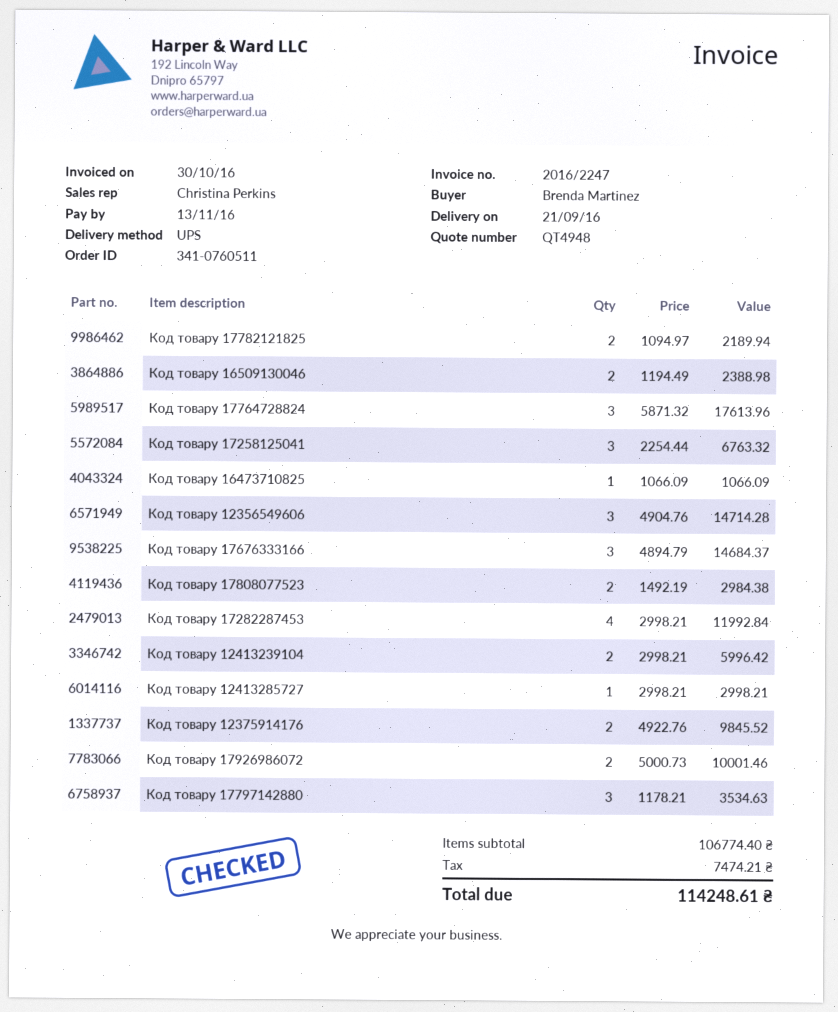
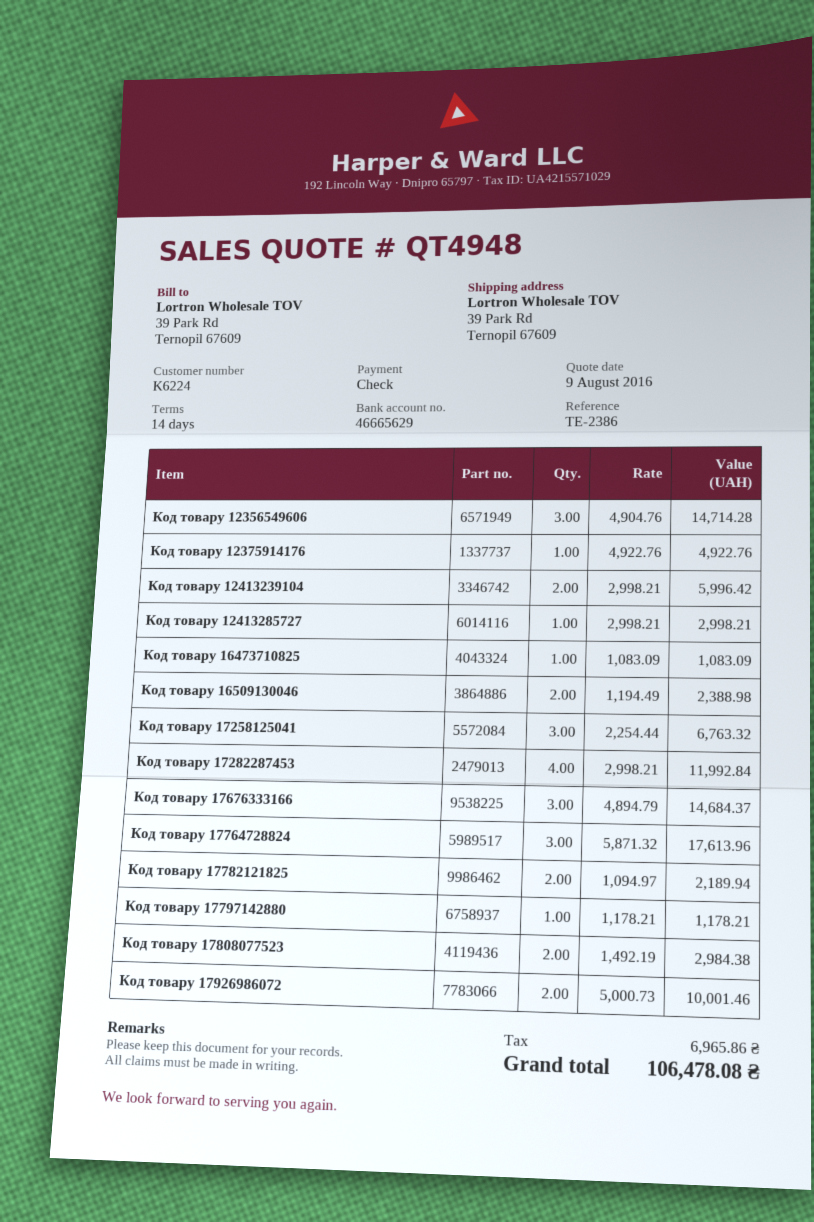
Код товару 16473710825: 1 x 1066.09 = 1066.09 -> 1 x 1083.09 = 1083.09
Код товару 12375914176: 2 x 4922.76 = 9845.52 -> 1 x 4922.76 = 4922.76
Код товару 17797142880: 3 x 1178.21 = 3534.63 -> 1 x 1178.21 = 1178.21
tax: 7474.21 -> 6965.86
total: 114248.61 -> 106478.08

